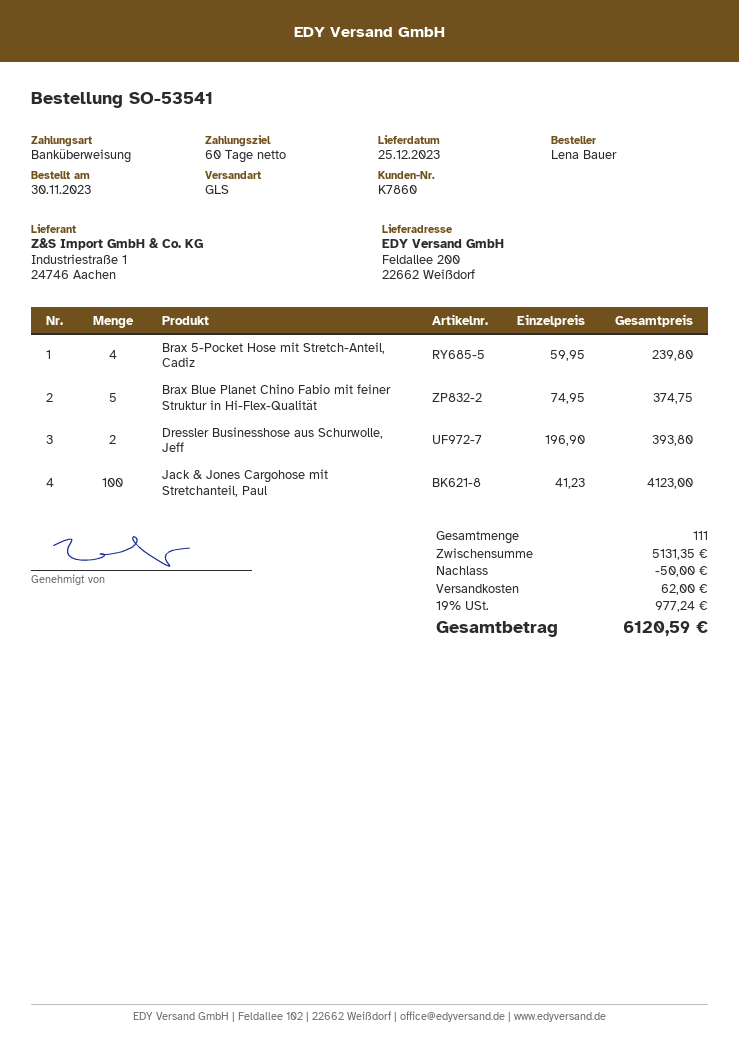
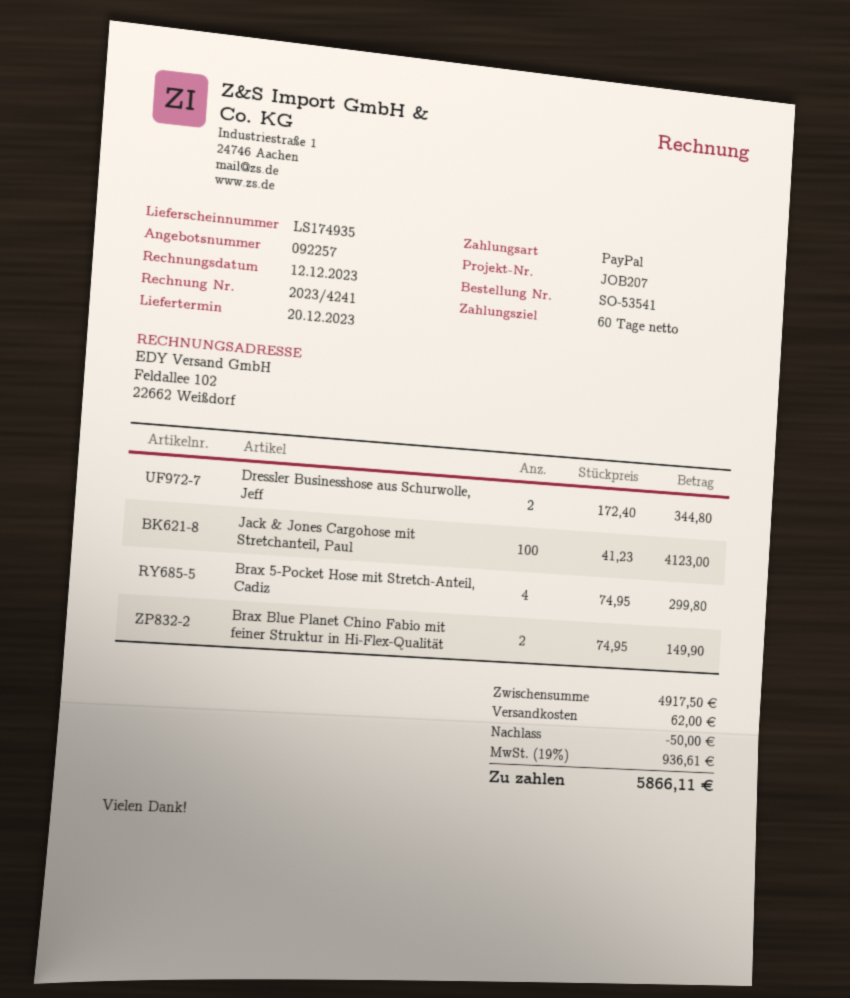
delivery date: 2023-12-25 -> 2023-12-20
payment method: bank transfer -> PayPal
Brax 5-Pocket Hose mit Stretch-Anteil, Cadiz: 4 x 59.95 = 239.80 -> 4 x 74.95 = 299.80
Brax Blue Planet Chino Fabio mit feiner Struktur in Hi-Flex-Qualität: 5 x 74.95 = 374.75 -> 2 x 74.95 = 149.90
Dressler Businesshose aus Schurwolle, Jeff: 2 x 196.90 = 393.80 -> 2 x 172.40 = 344.80
subtotal: 5131.35 -> 4917.50
tax: 19% = 977.24 -> 19% = 936.61
total: 6120.59 -> 5866.11

